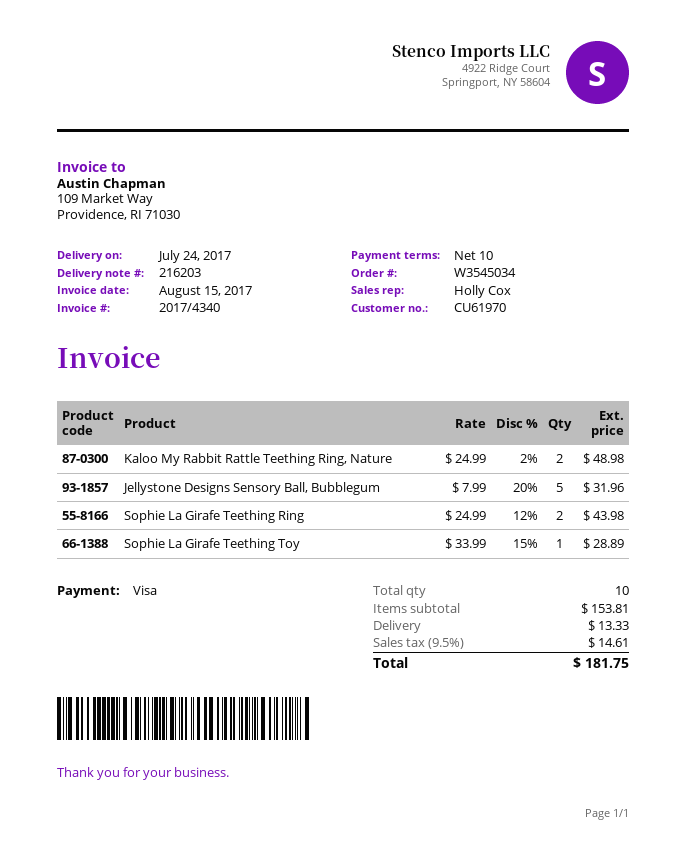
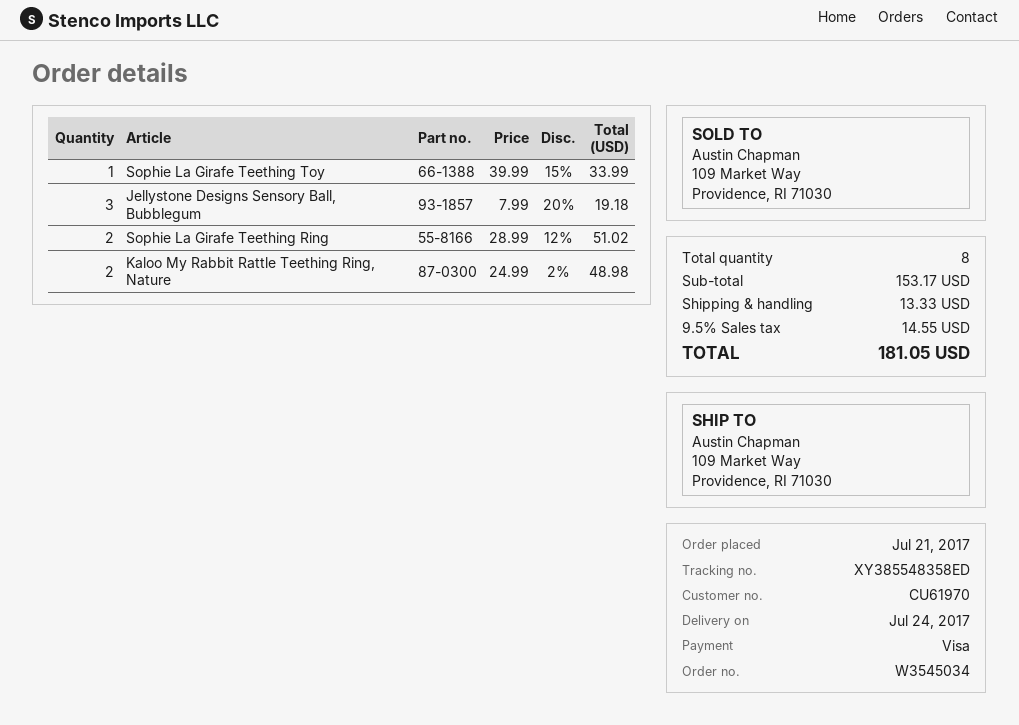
Jellystone Designs Sensory Ball, Bubblegum: 5 x 7.99 - 20% = 31.96 -> 3 x 7.99 - 20% = 19.18
Sophie La Girafe Teething Ring: 2 x 24.99 - 12% = 43.98 -> 2 x 28.99 - 12% = 51.02
Sophie La Girafe Teething Toy: 1 x 33.99 - 15% = 28.89 -> 1 x 39.99 - 15% = 33.99
total quantity: 10 -> 8
subtotal: 153.81 -> 153.17
tax: 9.5% = 14.61 -> 9.5% = 14.55
total: 181.75 -> 181.05

